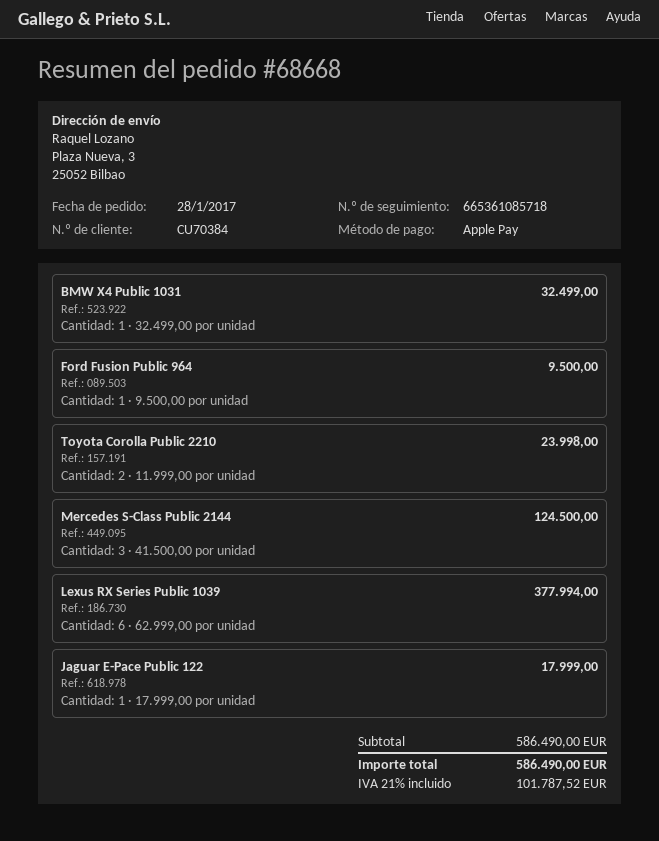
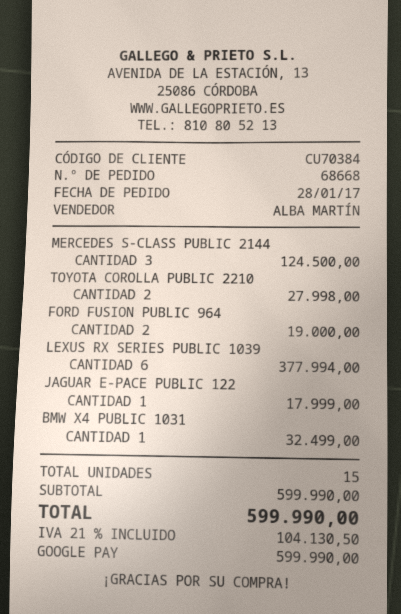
payment method: Apple Pay -> Google Pay
Ford Fusion Public 964: 1 for 9500.00 -> 2 for 19000.00
Toyota Corolla Public 2210: 2 for 23998.00 -> 2 for 27998.00
subtotal: 586490.00 -> 599990.00
tax: 21% = 101787.52 -> 21% = 104130.50
total: 586490.00 -> 599990.00

